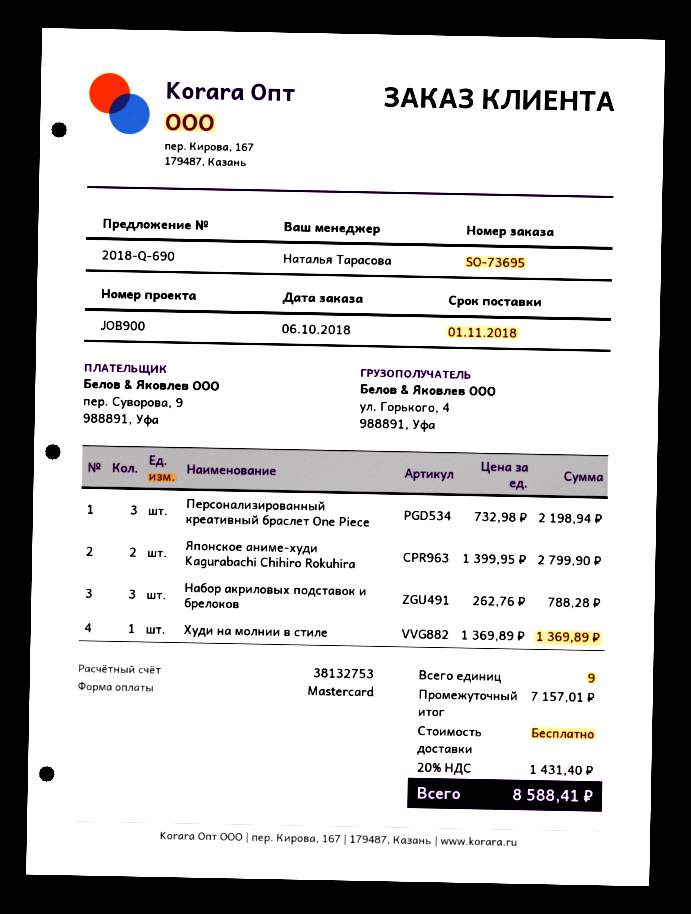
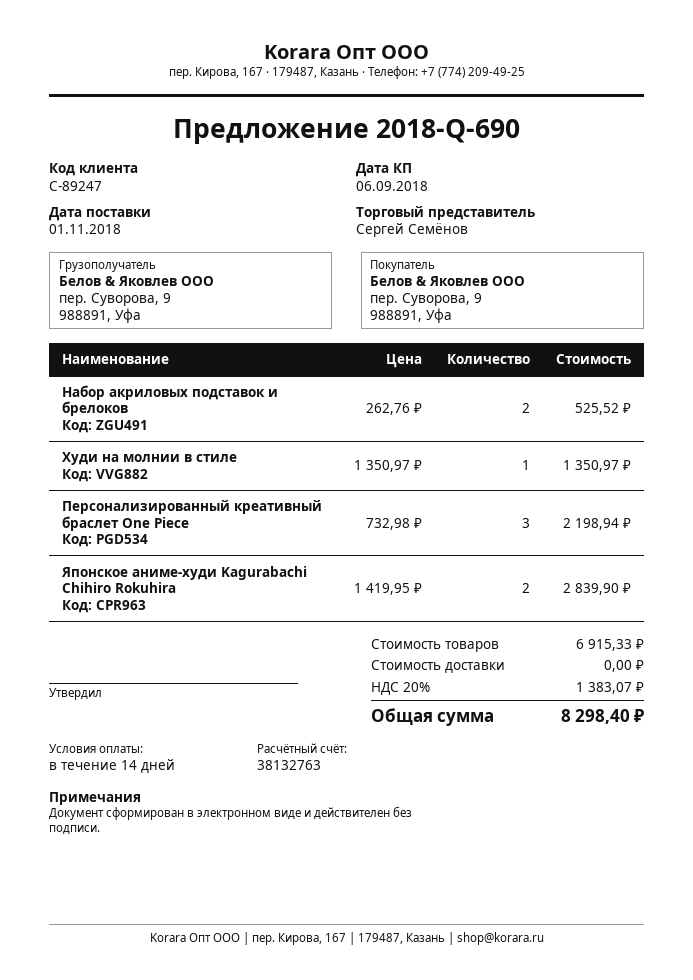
sales rep: Наталья Тарасова -> Сергей Семёнов
bank account: 38132753 -> 38132763
ship to: ул. Горького, 4, 988891, Уфа -> пер. Суворова, 9, 988891, Уфа
Японское аниме-худи Kagurabachi Chihiro Rokuhira: 2 x 1399.95 = 2799.90 -> 2 x 1419.95 = 2839.90
Набор акриловых подставок и брелоков: 3 x 262.76 = 788.28 -> 2 x 262.76 = 525.52
Худи на молнии в стиле: 1 x 1369.89 = 1369.89 -> 1 x 1350.97 = 1350.97
subtotal: 7157.01 -> 6915.33
tax: 20% = 1431.40 -> 20% = 1383.07
total: 8588.41 -> 8298.40

